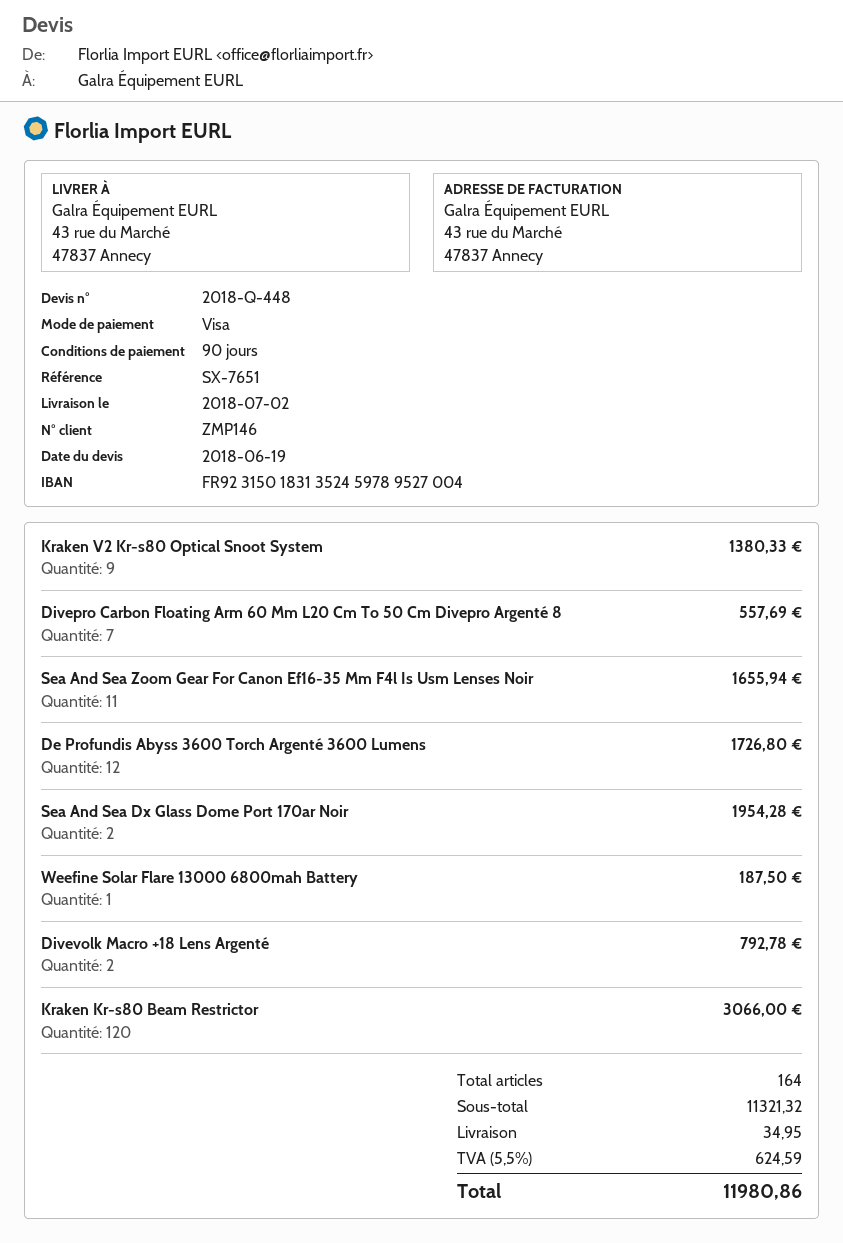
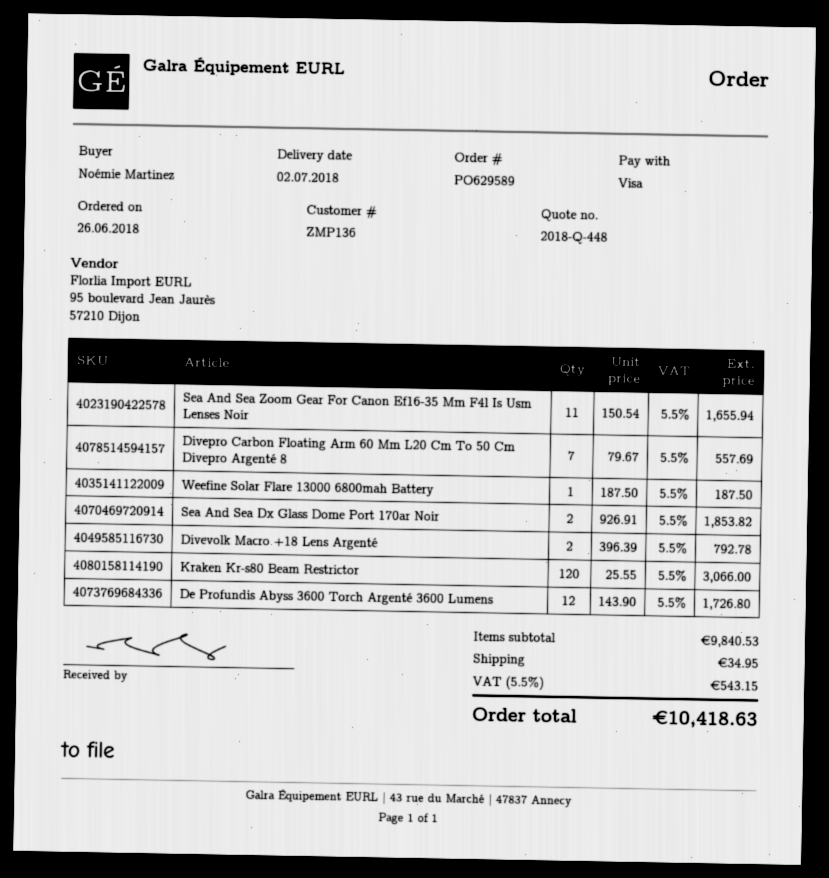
customer number: ZMP146 -> ZMP136
Kraken V2 Kr-s80 Optical Snoot System: 9 for 1380.33 -> none
Sea And Sea Dx Glass Dome Port 170ar Noir: 2 for 1954.28 -> 2 for 1853.82
subtotal: 11321.32 -> 9840.53
tax: 5.5% = 624.59 -> 5.5% = 543.15
total: 11980.86 -> 10418.63

